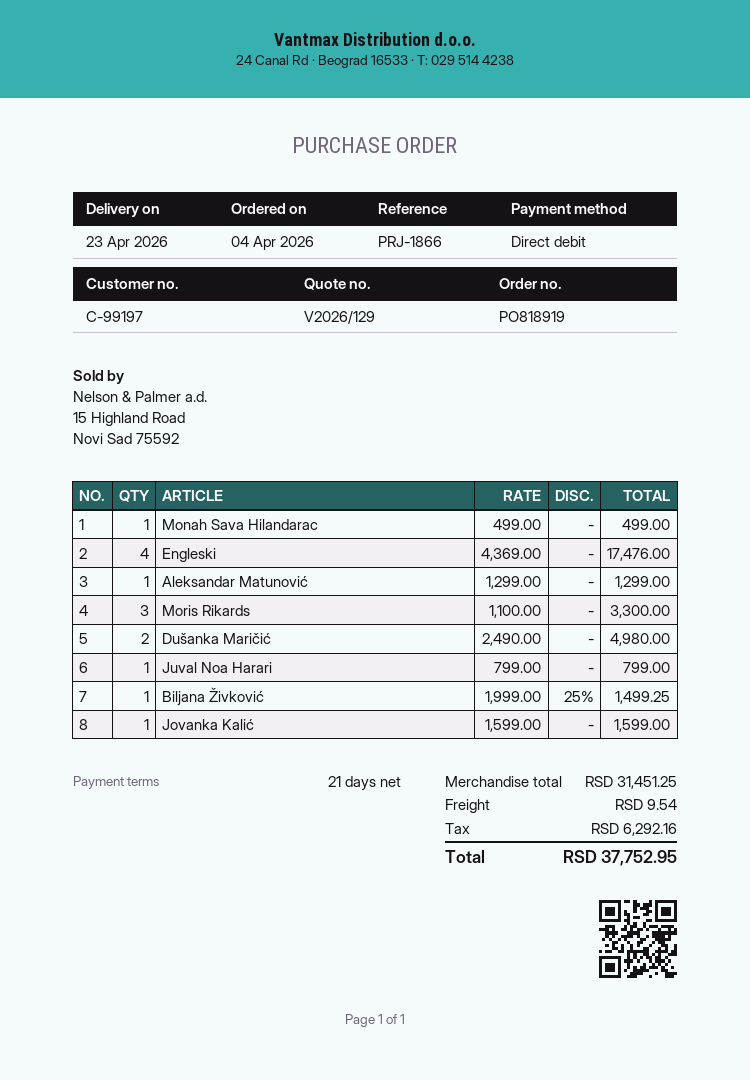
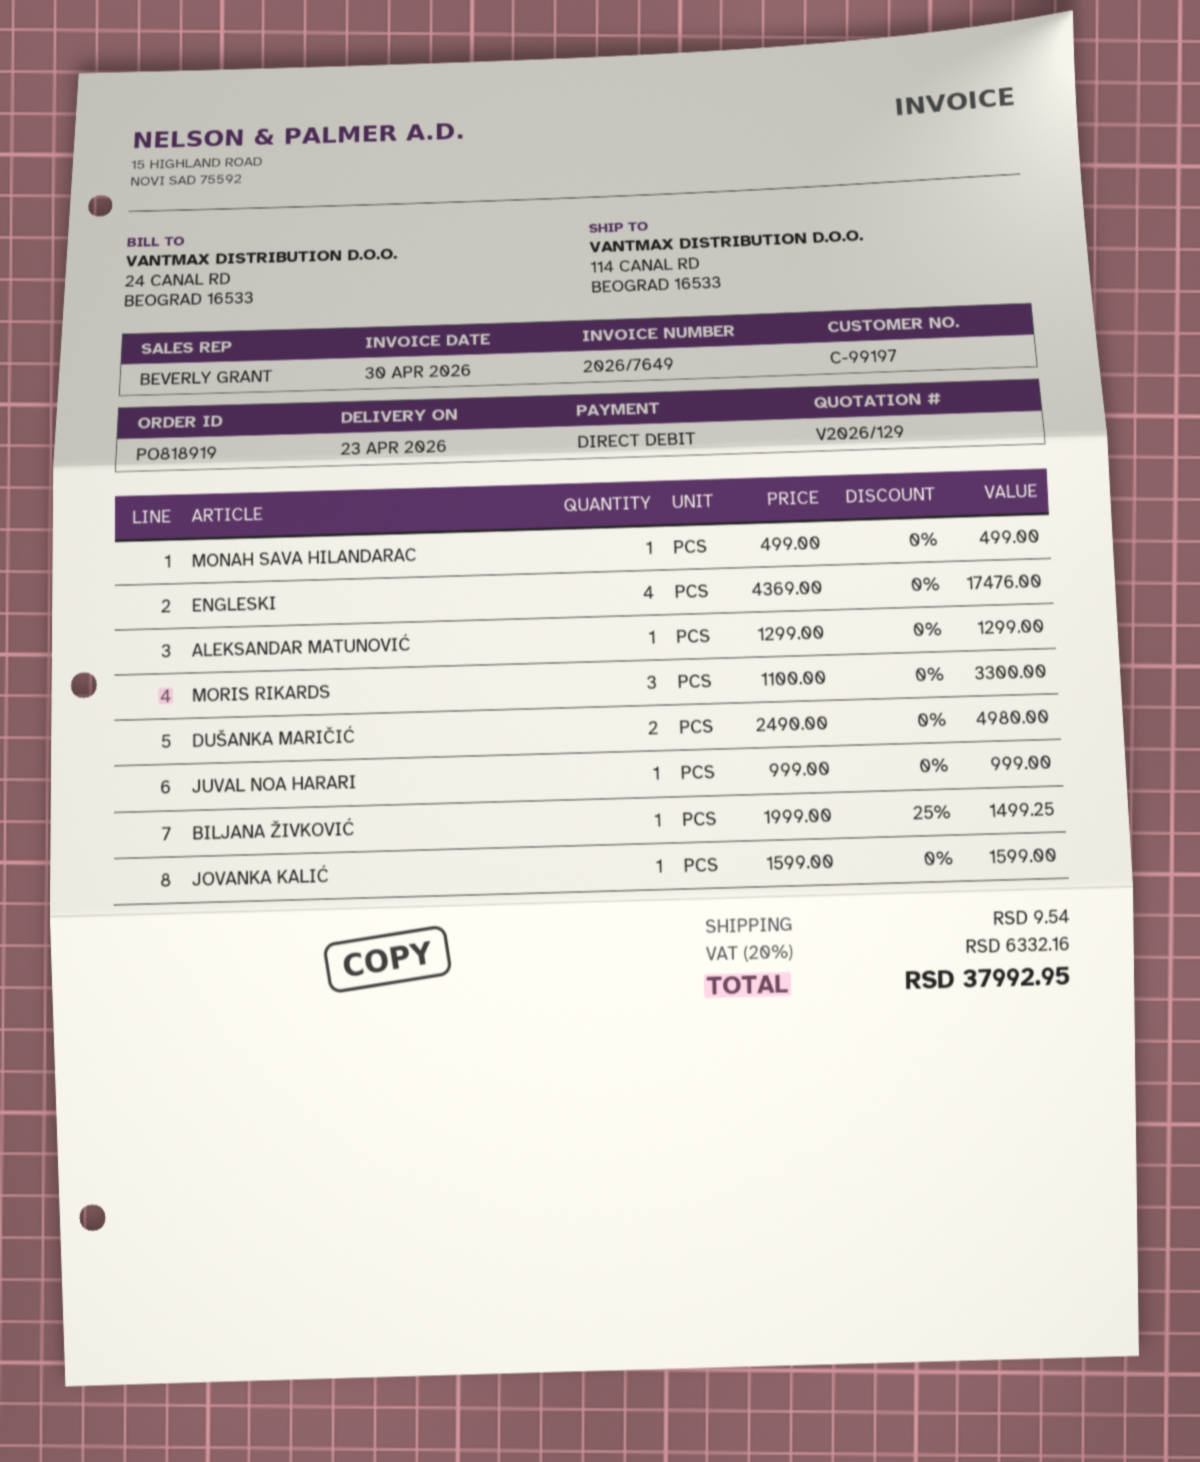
Juval Noa Harari: 1 x 799.00 = 799.00 -> 1 x 999.00 = 999.00
tax: 6292.16 -> 6332.16
total: 37752.95 -> 37992.95

